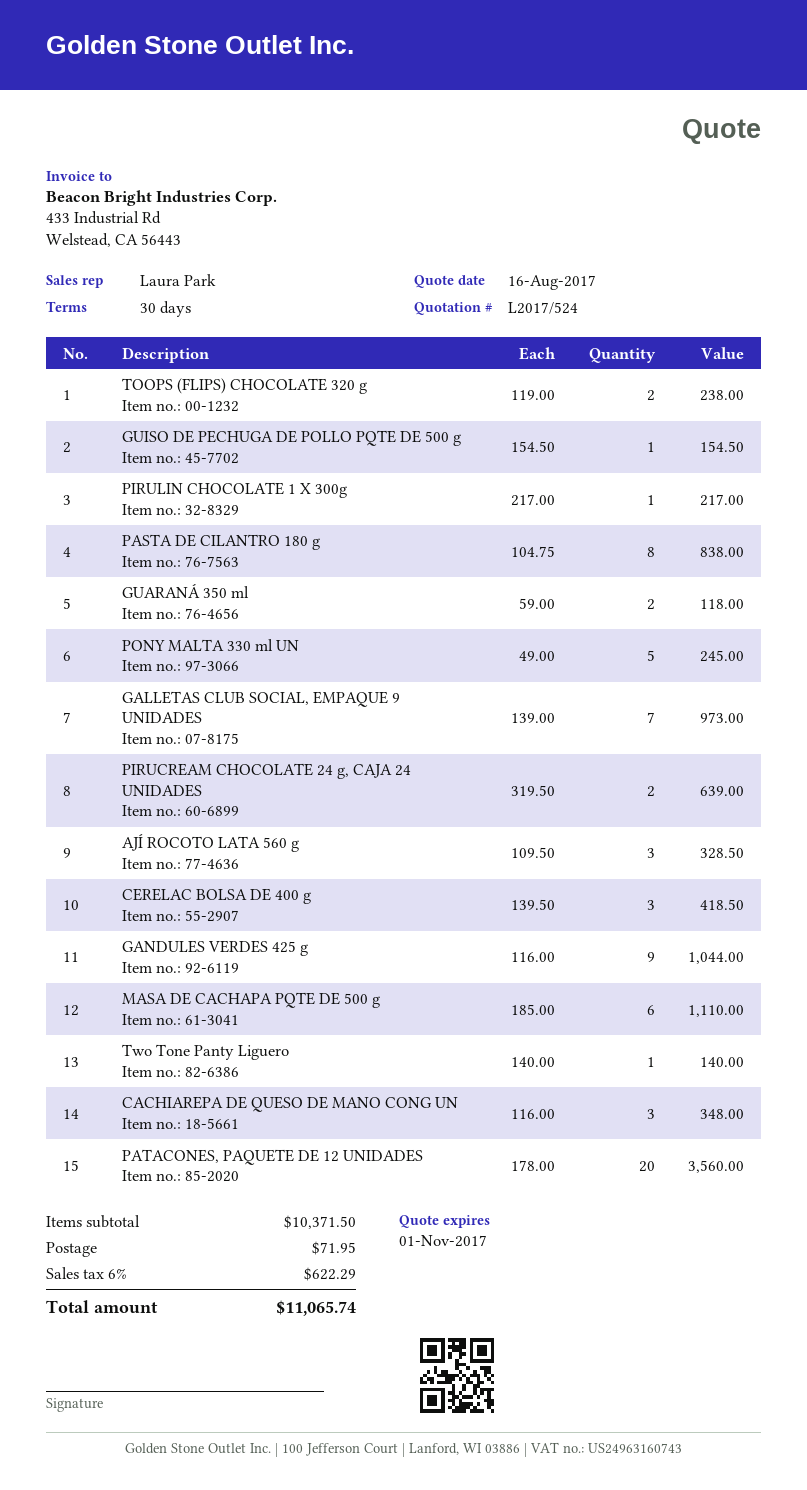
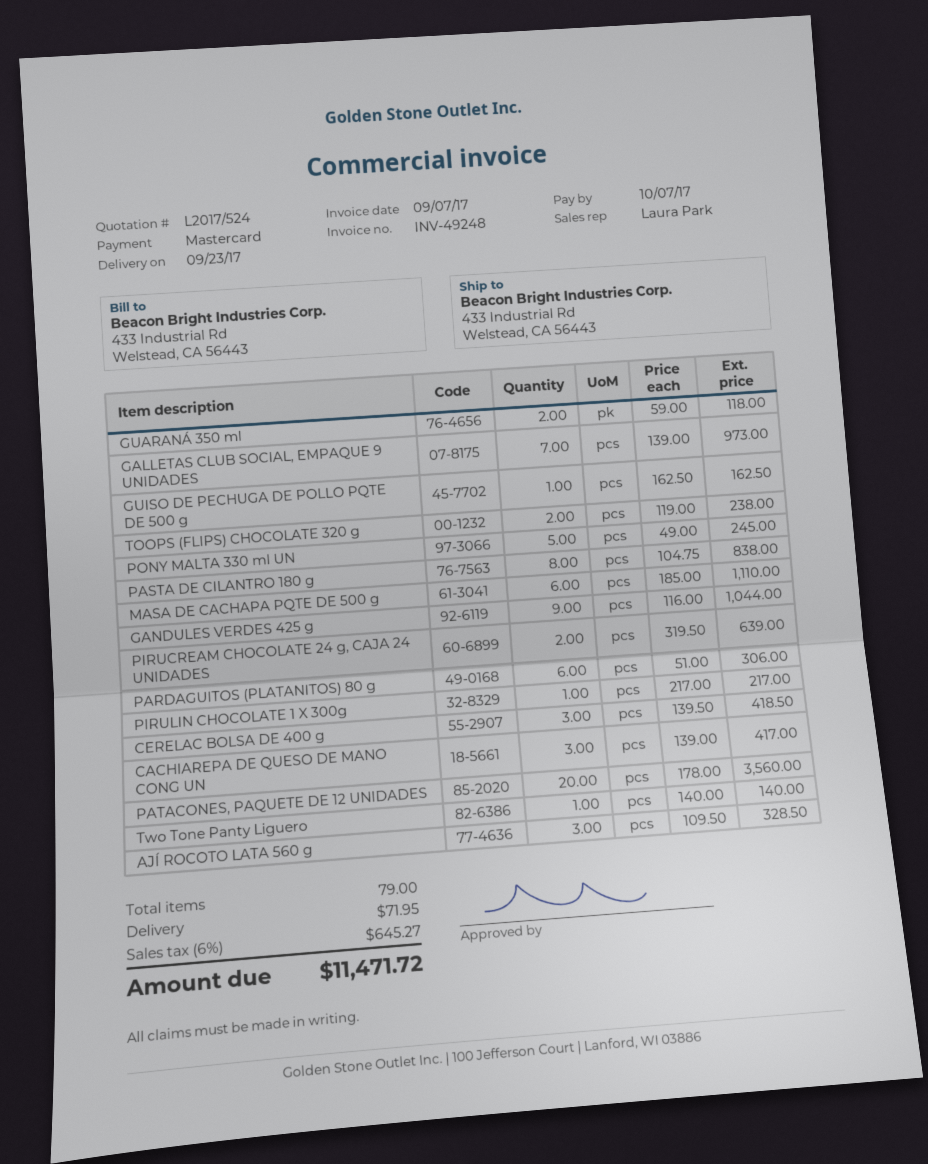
GUISO DE PECHUGA DE POLLO PQTE DE 500 g: 1 x 154.50 = 154.50 -> 1 x 162.50 = 162.50
CACHIAREPA DE QUESO DE MANO CONG UN: 3 x 116.00 = 348.00 -> 3 x 139.00 = 417.00
PARDAGUITOS (PLATANITOS) 80 g: none -> 6 x 51.00 = 306.00
tax: 6% = 622.29 -> 6% = 645.27
total: 11065.74 -> 11471.72

